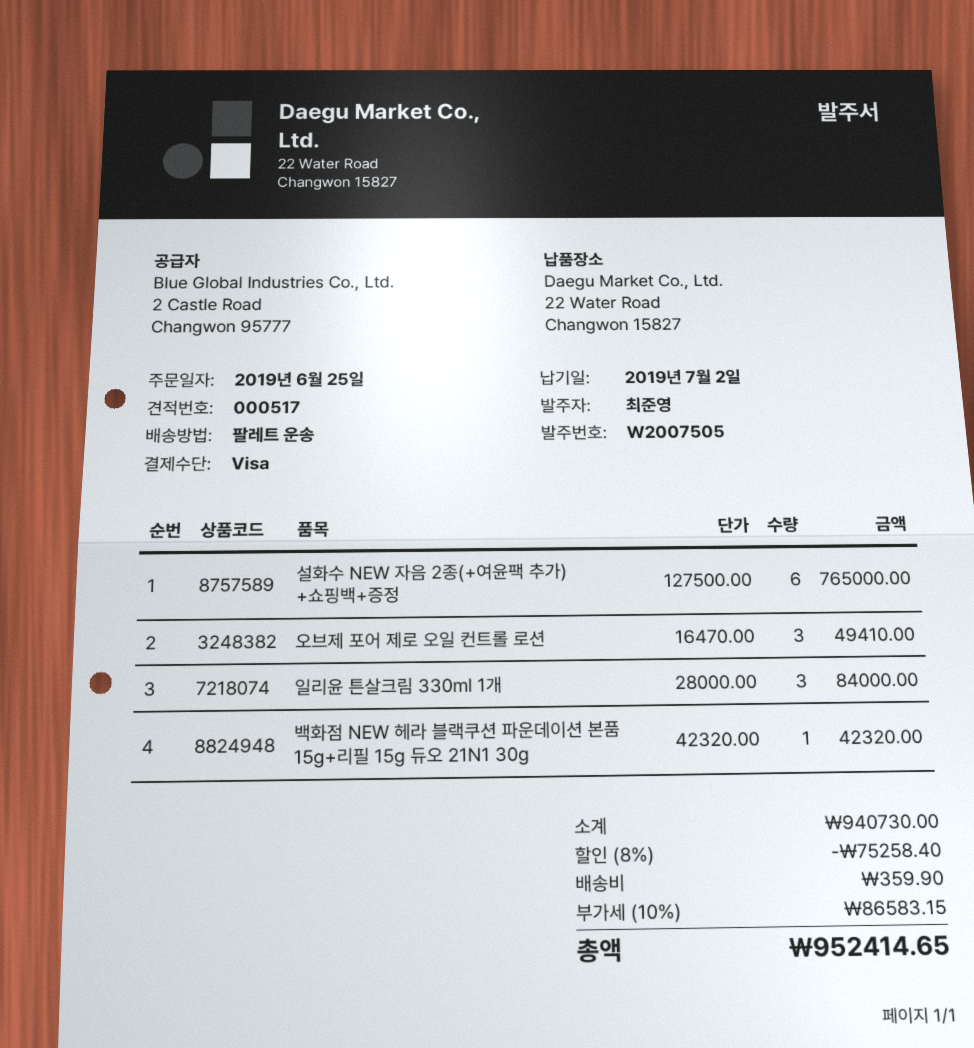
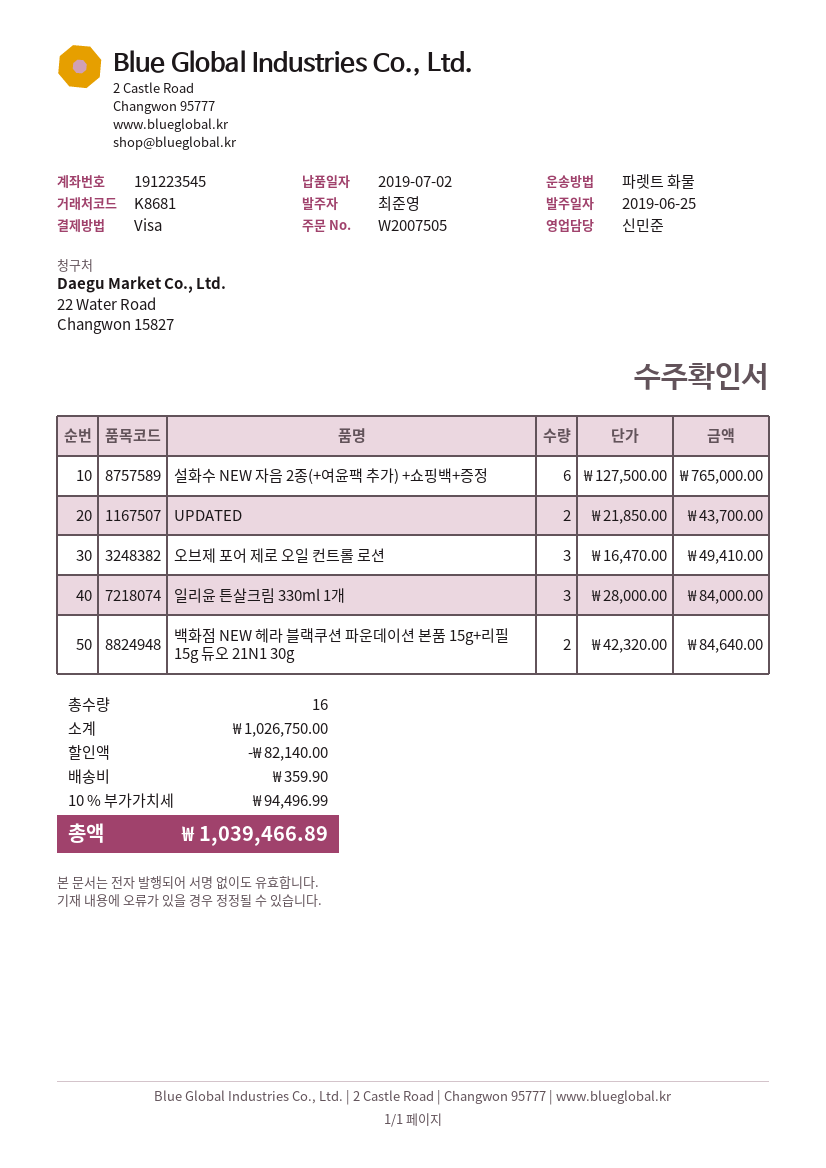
백화점 NEW 헤라 블랙쿠션 파운데이션 본품 15g+리필 15g 듀오 21N1 30g: 1 x 42320.00 = 42320.00 -> 2 x 42320.00 = 84640.00
UPDATED: none -> 2 x 21850.00 = 43700.00
subtotal: 940730.00 -> 1026750.00
discount: 75258.40 -> 82140.00
tax: 10% = 86583.15 -> 10% = 94496.99
total: 952414.65 -> 1039466.89

